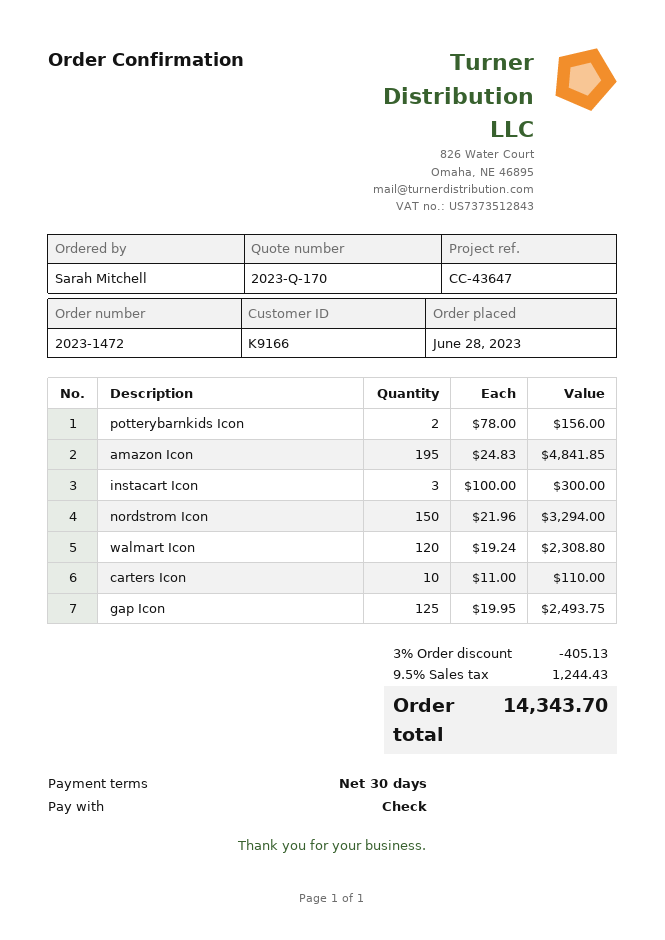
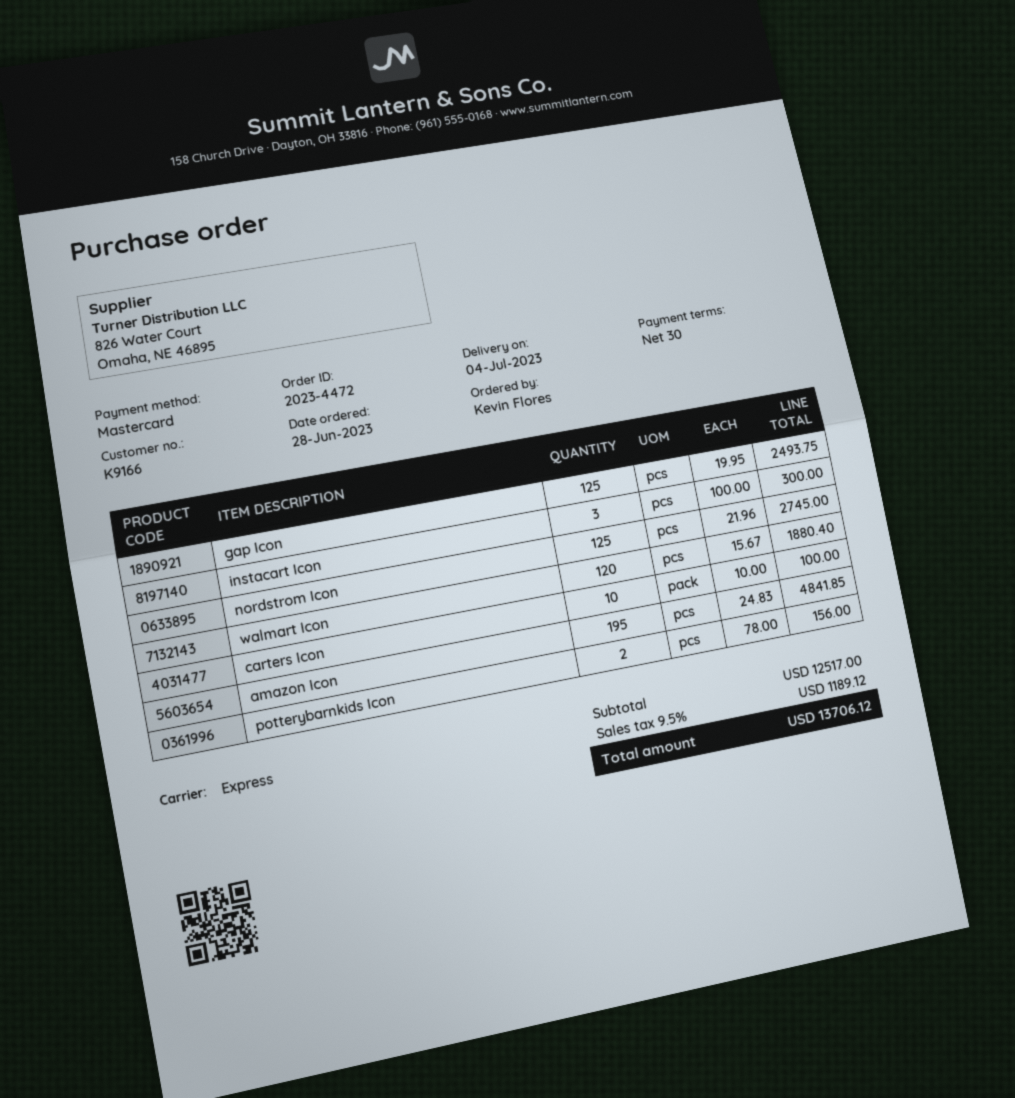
order number: 2023-1472 -> 2023-4472
ordered by: Sarah Mitchell -> Kevin Flores
payment method: cheque -> Mastercard
nordstrom Icon: 150 x 21.96 = 3294.00 -> 125 x 21.96 = 2745.00
walmart Icon: 120 x 19.24 = 2308.80 -> 120 x 15.67 = 1880.40
carters Icon: 10 x 11.00 = 110.00 -> 10 x 10.00 = 100.00
discount: 3% = 405.13 -> none
tax: 9.5% = 1244.43 -> 9.5% = 1189.12
total: 14343.70 -> 13706.12

